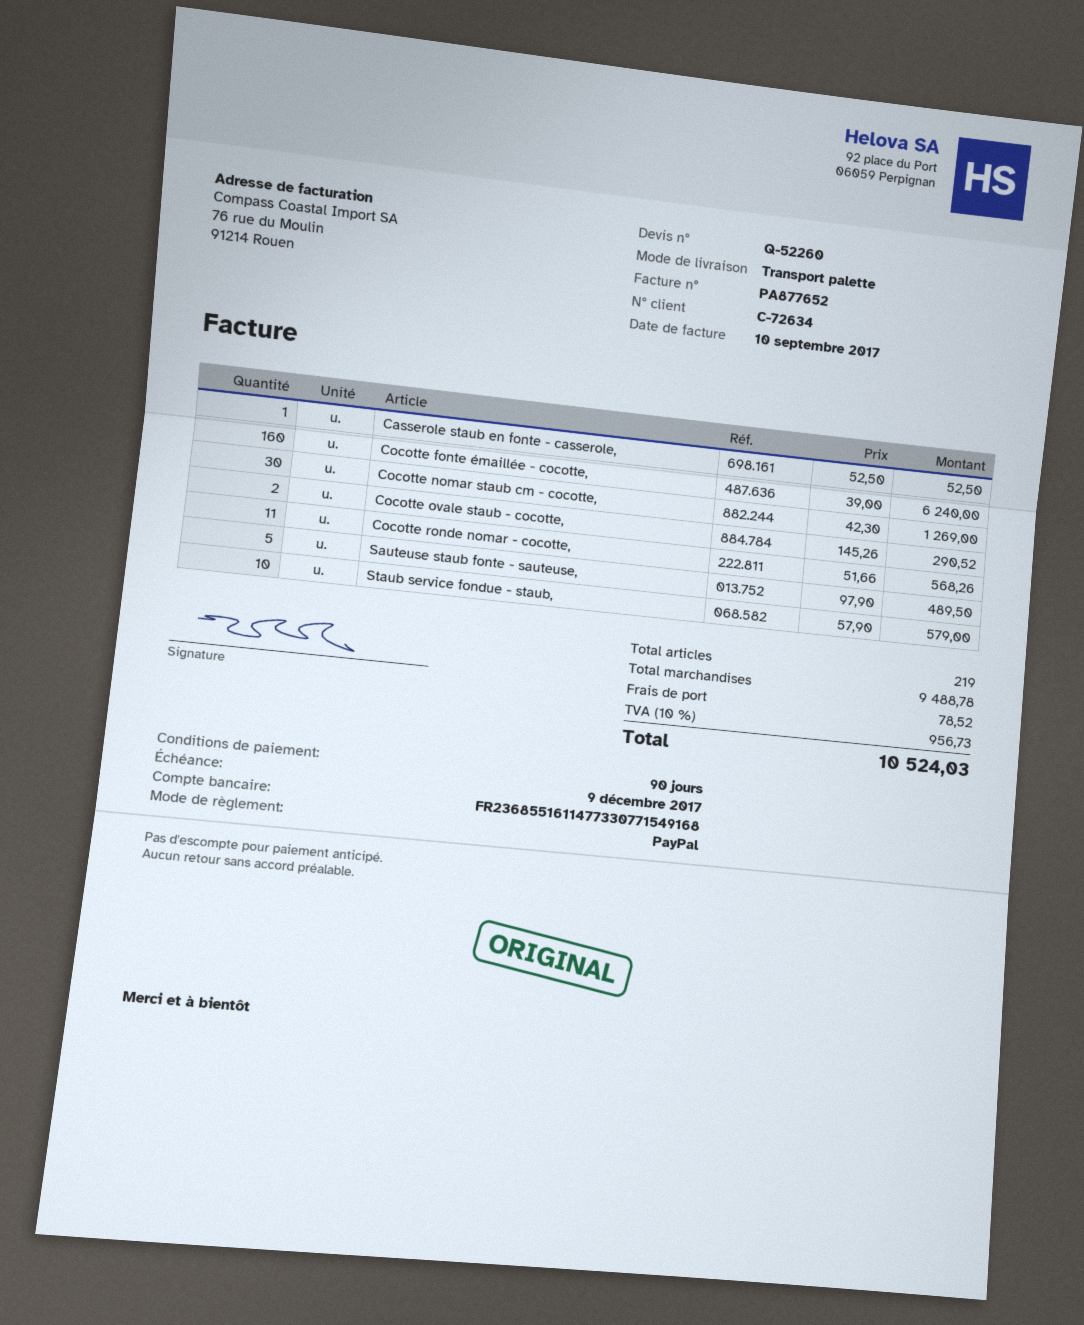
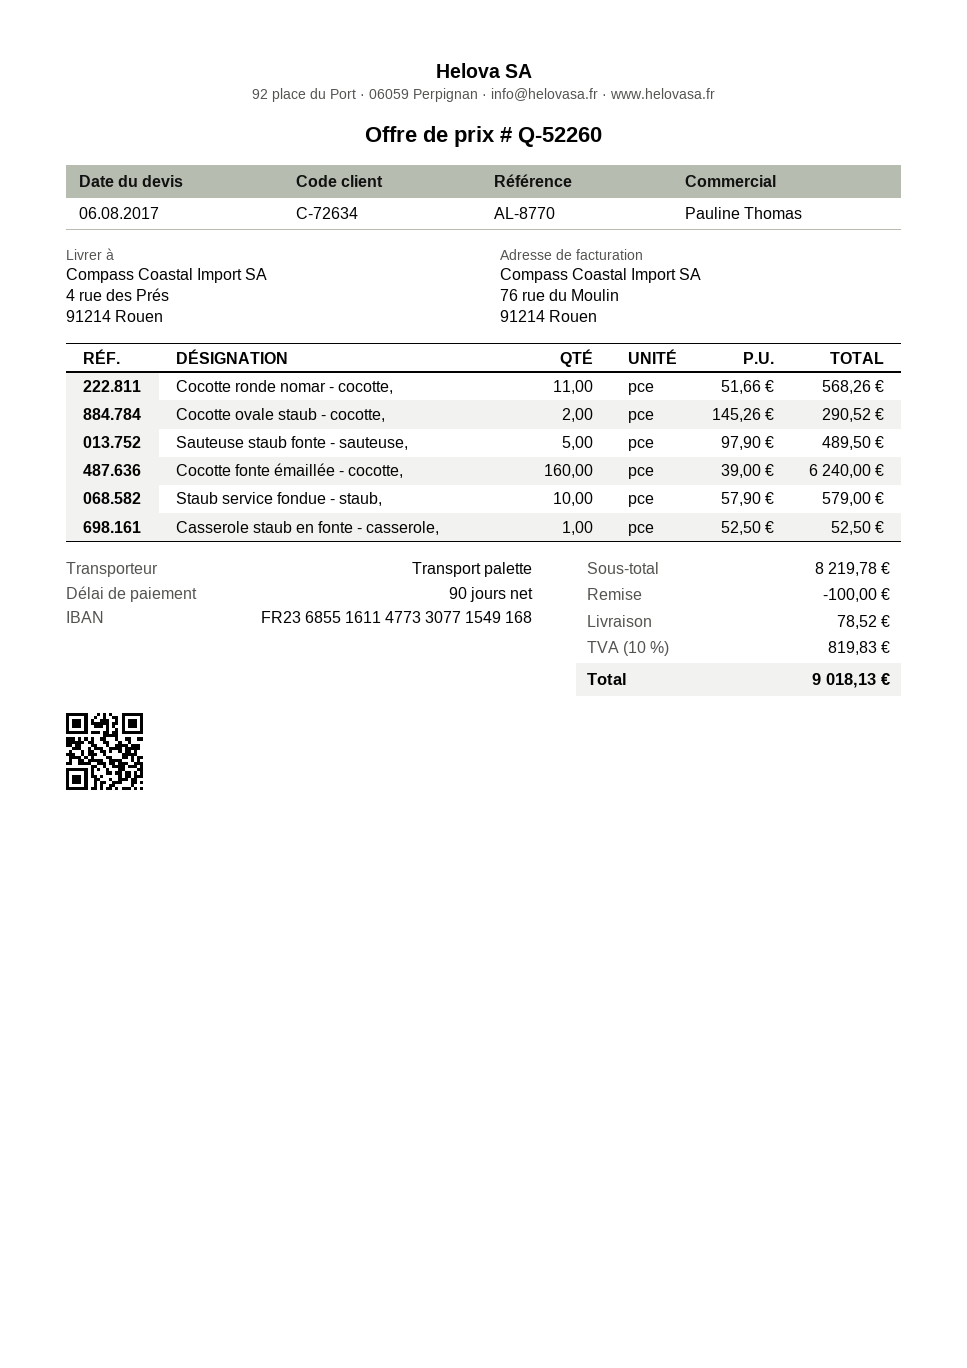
Cocotte nomar staub cm - cocotte,: 30 x 42.30 = 1269.00 -> none
subtotal: 9488.78 -> 8219.78
discount: none -> 100.00
tax: 10% = 956.73 -> 10% = 819.83
total: 10524.03 -> 9018.13

